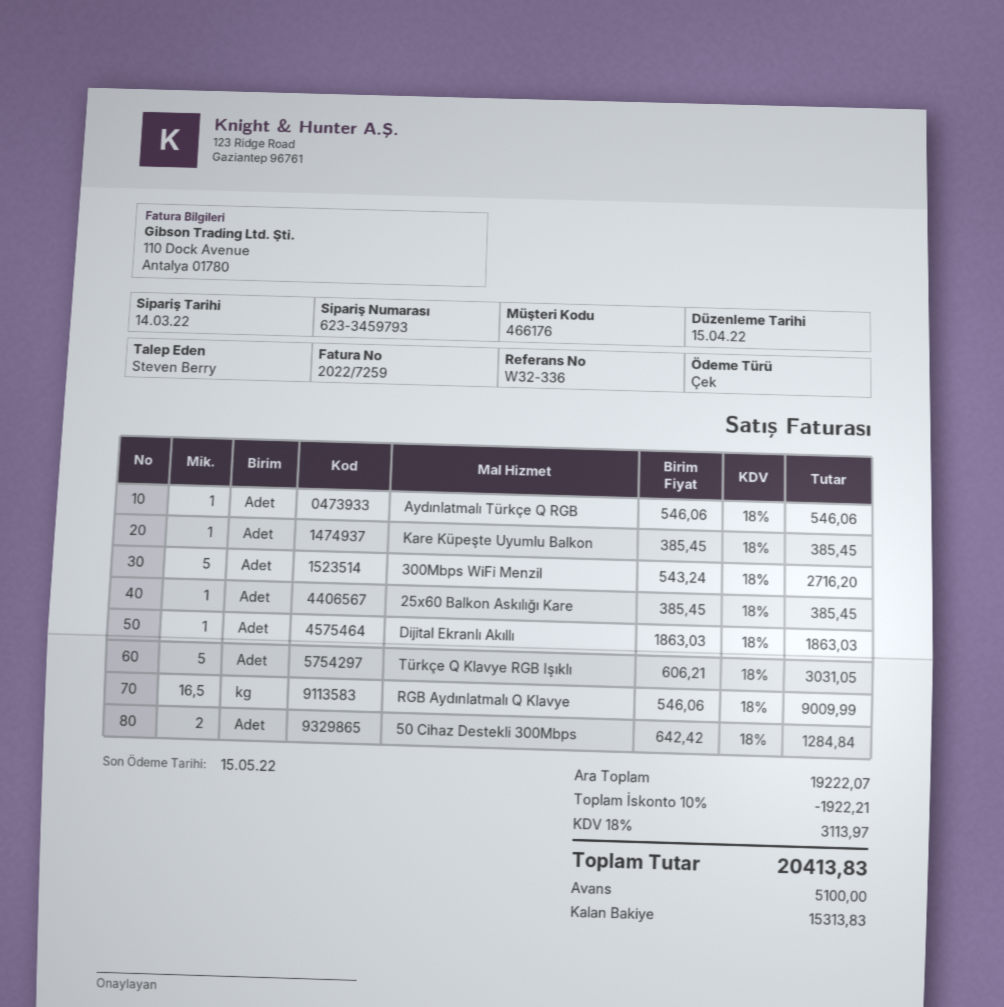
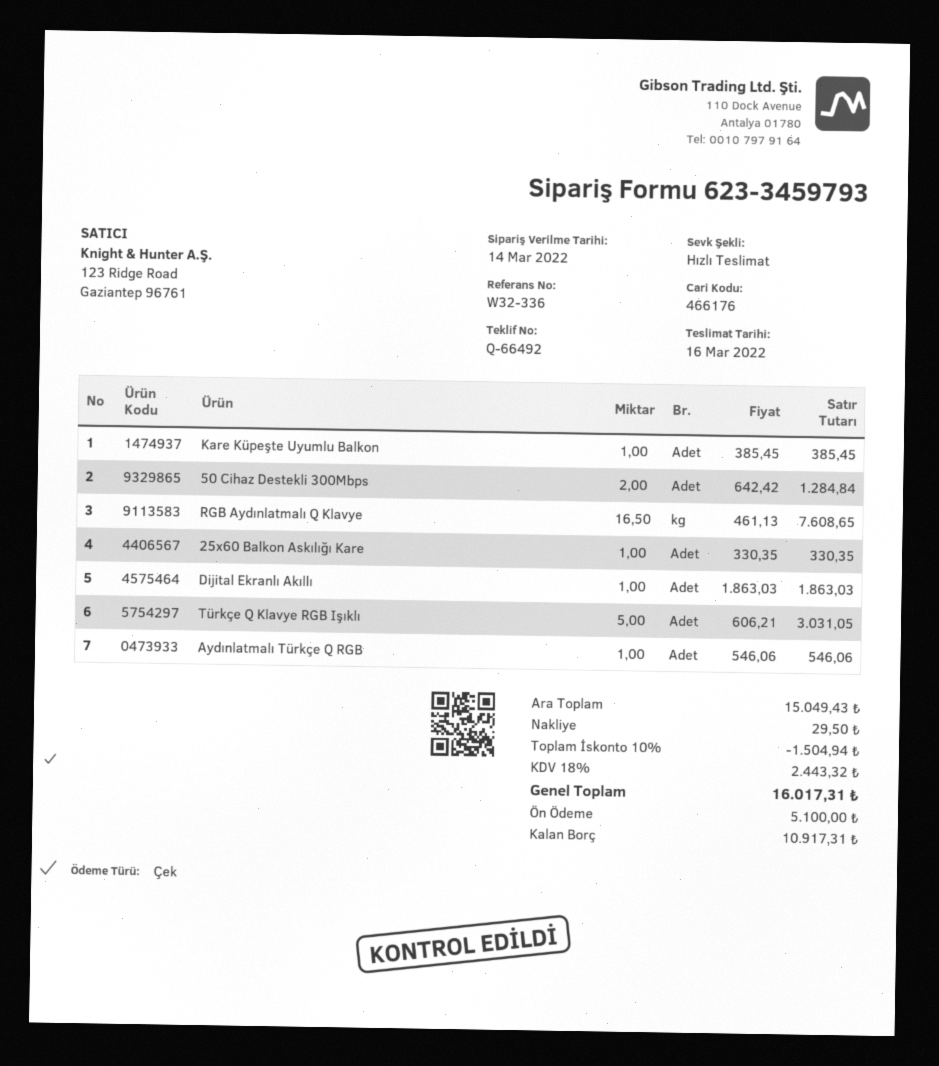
300Mbps WiFi Menzil: 5 x 543.24 = 2716.20 -> none
25x60 Balkon Askılığı Kare: 1 x 385.45 = 385.45 -> 1 x 330.35 = 330.35
RGB Aydınlatmalı Q Klavye: 16.5 x 546.06 = 9009.99 -> 16.5 x 461.13 = 7608.65
subtotal: 19222.07 -> 15049.43
discount: 10% = 1922.21 -> 10% = 1504.94
shipping: none -> 29.50
tax: 18% = 3113.97 -> 18% = 2443.32
total: 20413.83 -> 16017.31
balance: 15313.83 -> 10917.31

